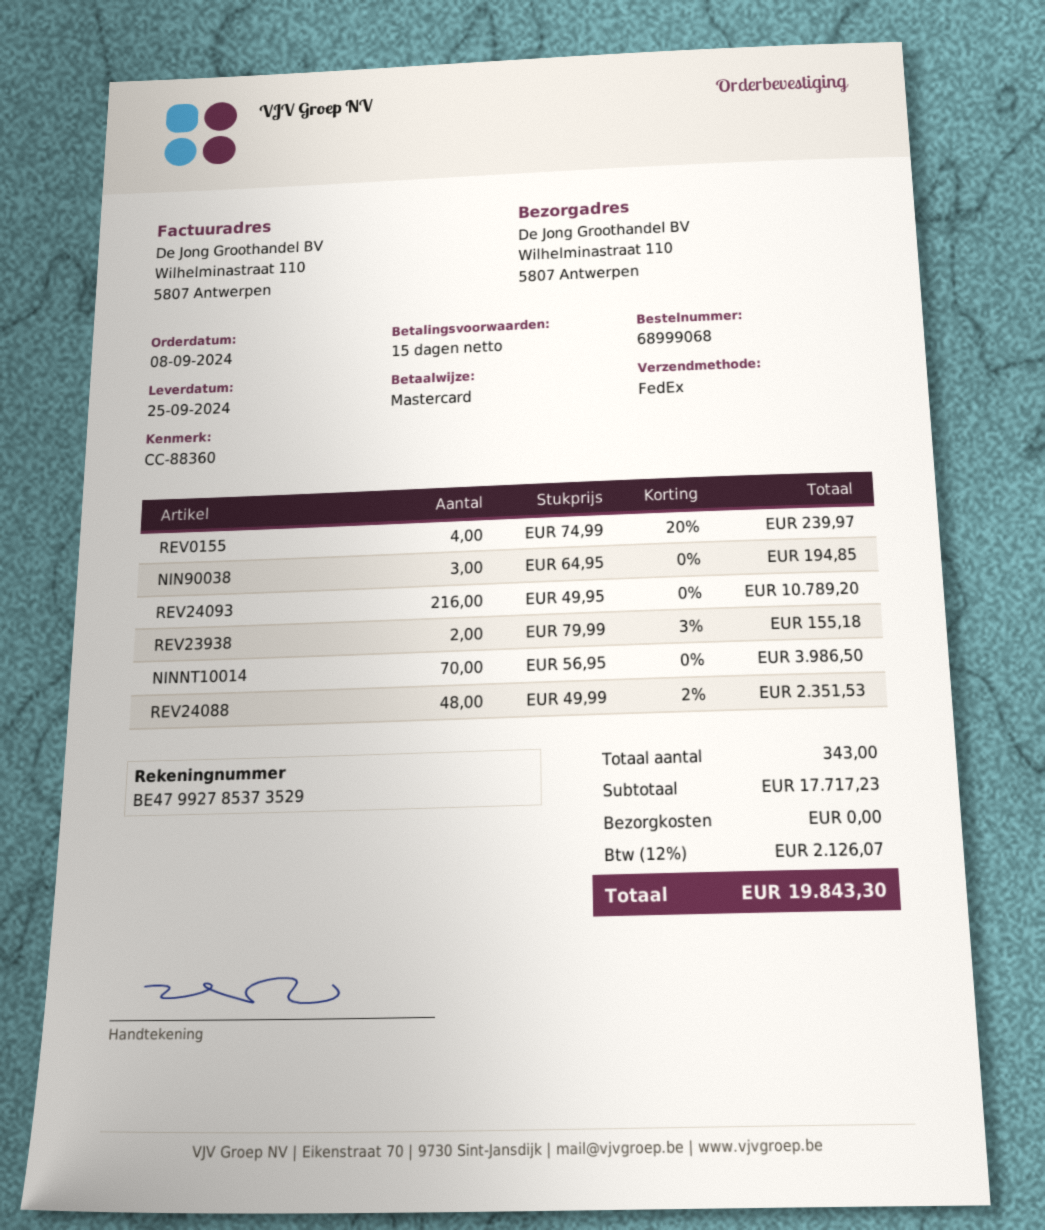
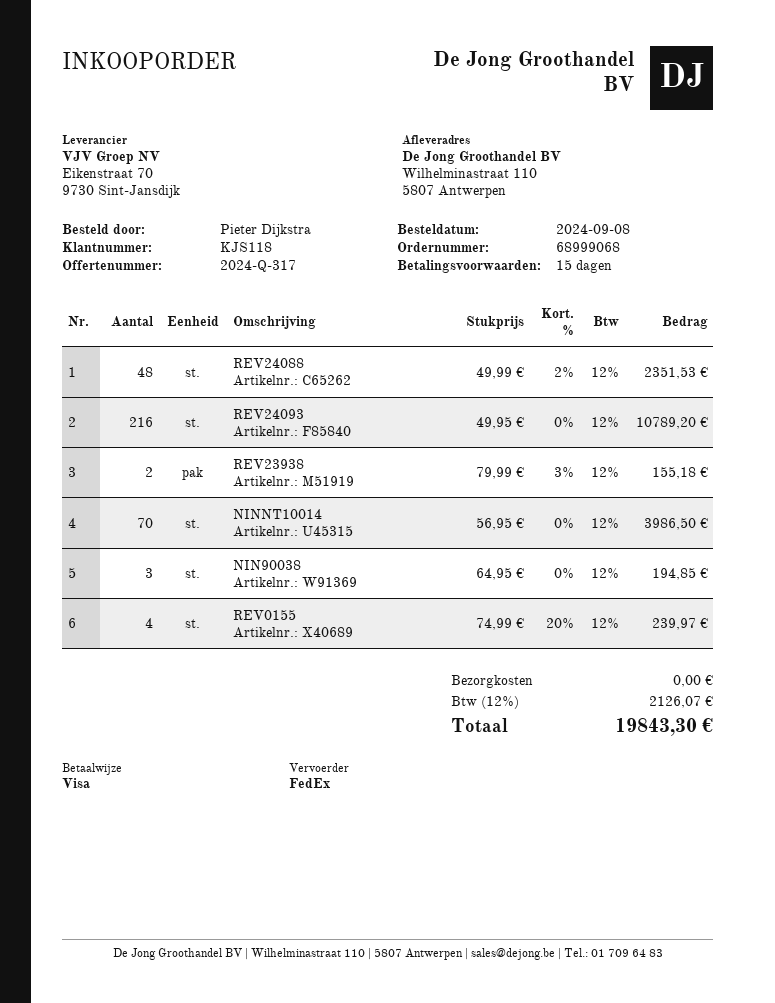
payment method: Mastercard -> Visa

